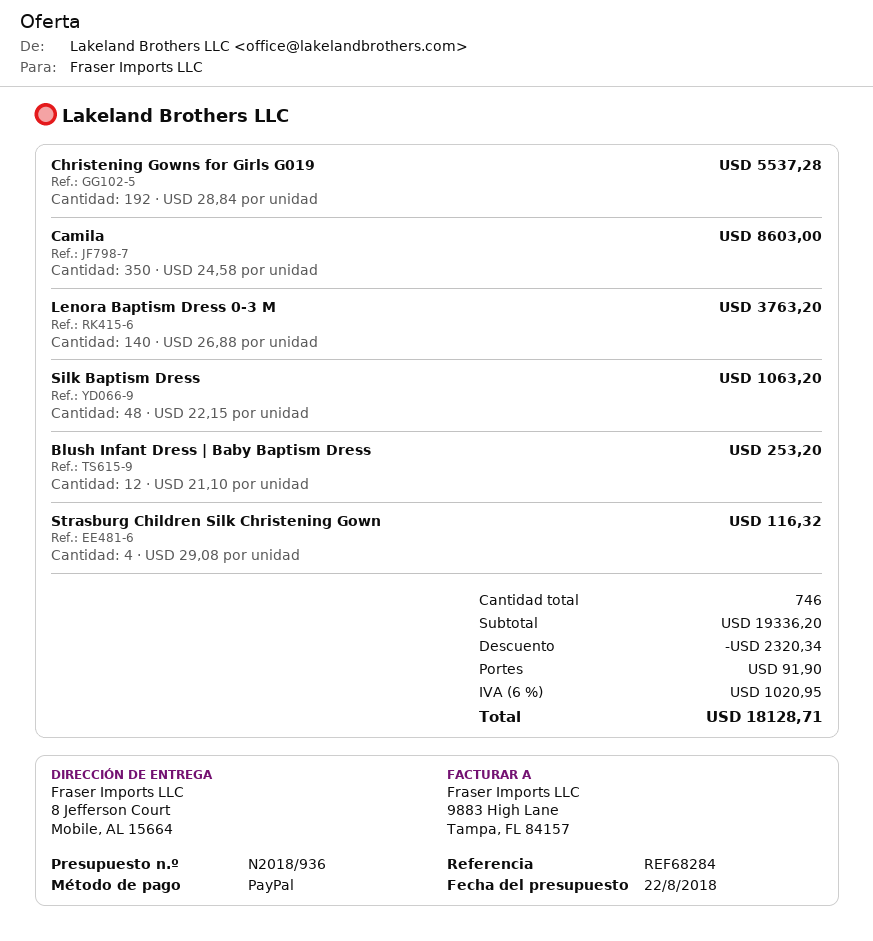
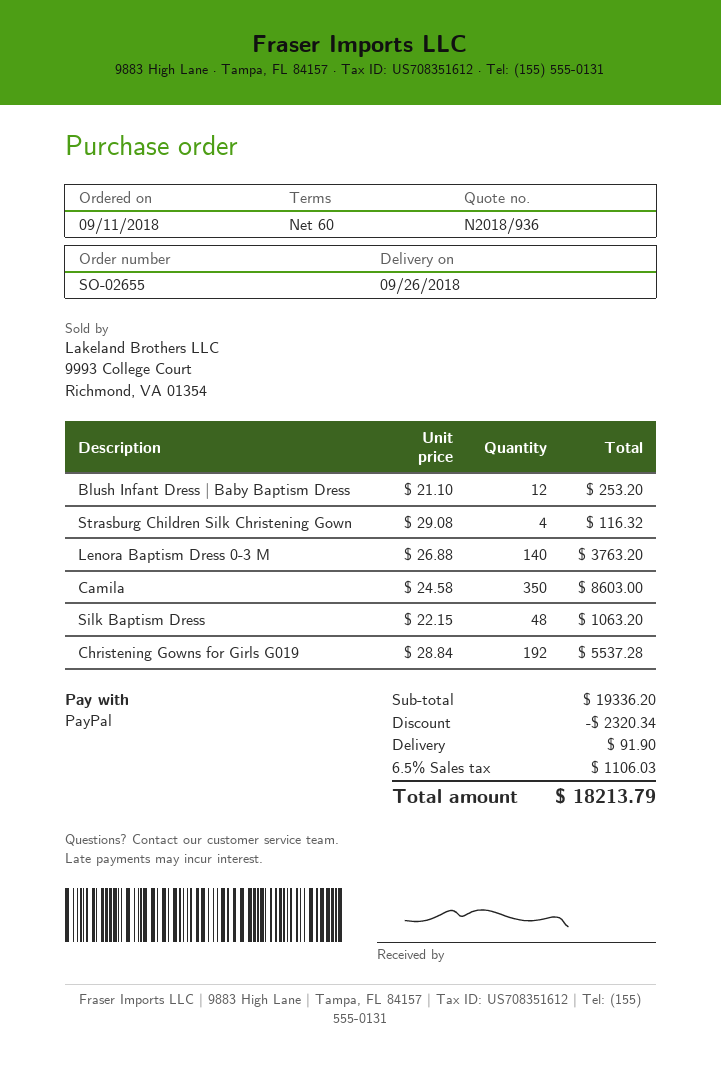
tax: 6% = 1020.95 -> 6.5% = 1106.03
total: 18128.71 -> 18213.79

